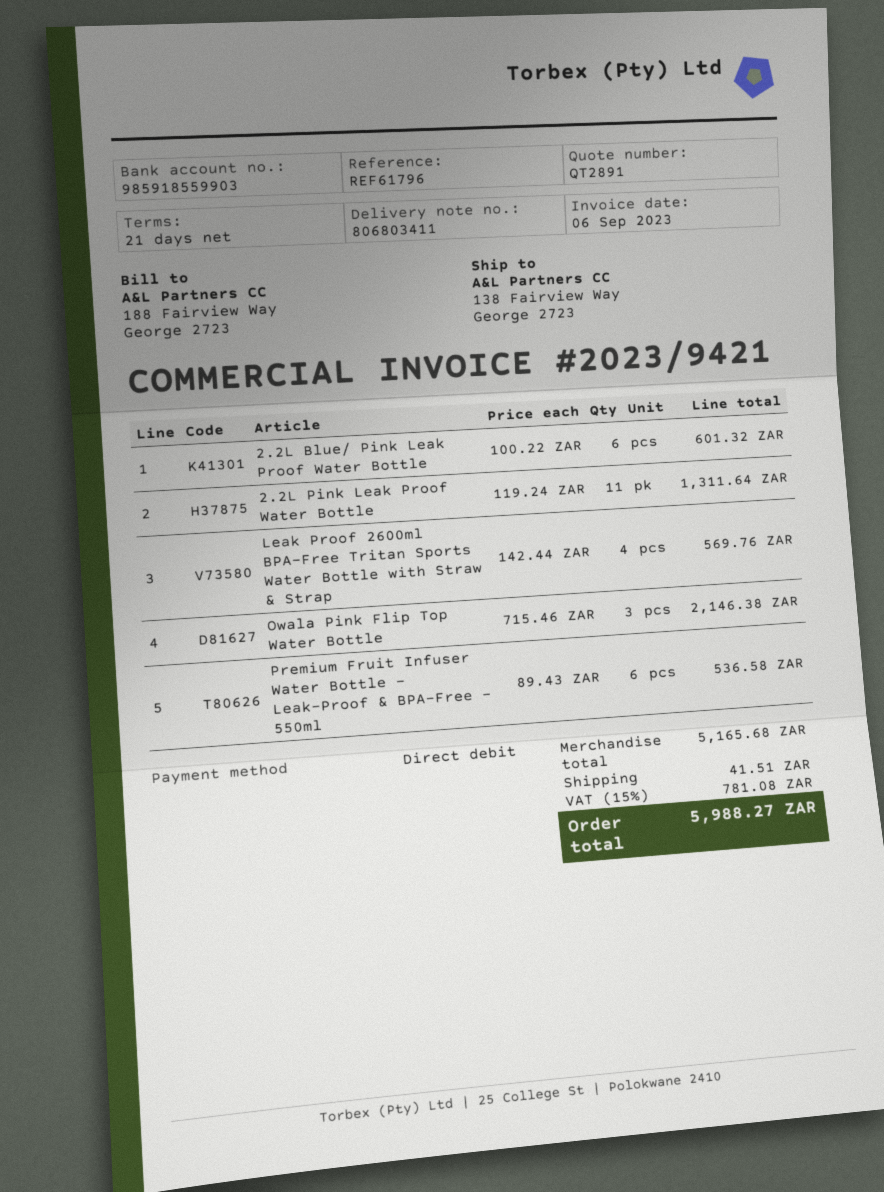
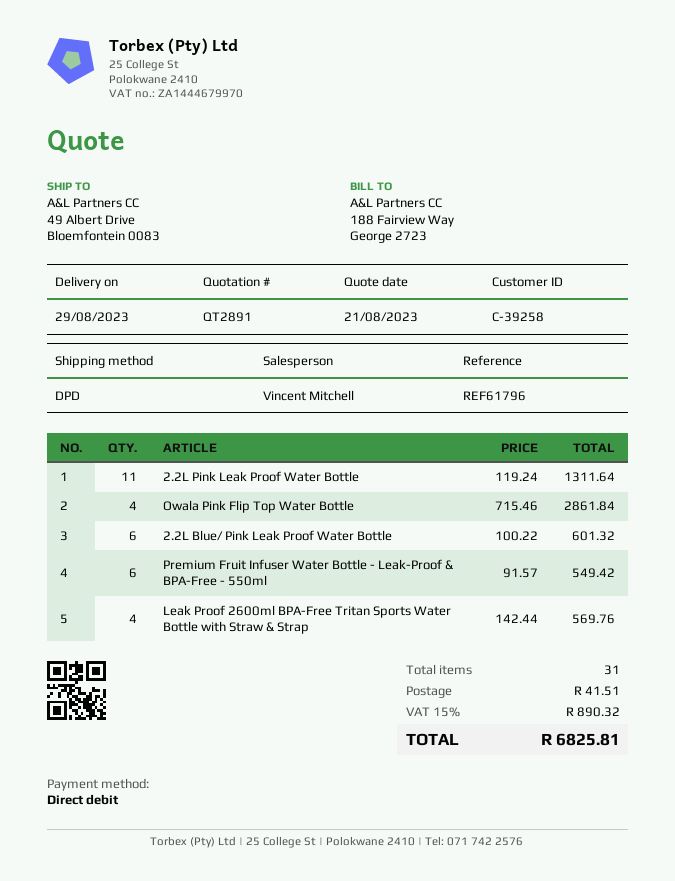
ship to: 138 Fairview Way, George 2723 -> 49 Albert Drive, Bloemfontein 0083
Owala Pink Flip Top Water Bottle: 3 x 715.46 = 2146.38 -> 4 x 715.46 = 2861.84
Premium Fruit Infuser Water Bottle - Leak-Proof & BPA-Free - 550ml: 6 x 89.43 = 536.58 -> 6 x 91.57 = 549.42
tax: 15% = 781.08 -> 15% = 890.32
total: 5988.27 -> 6825.81

